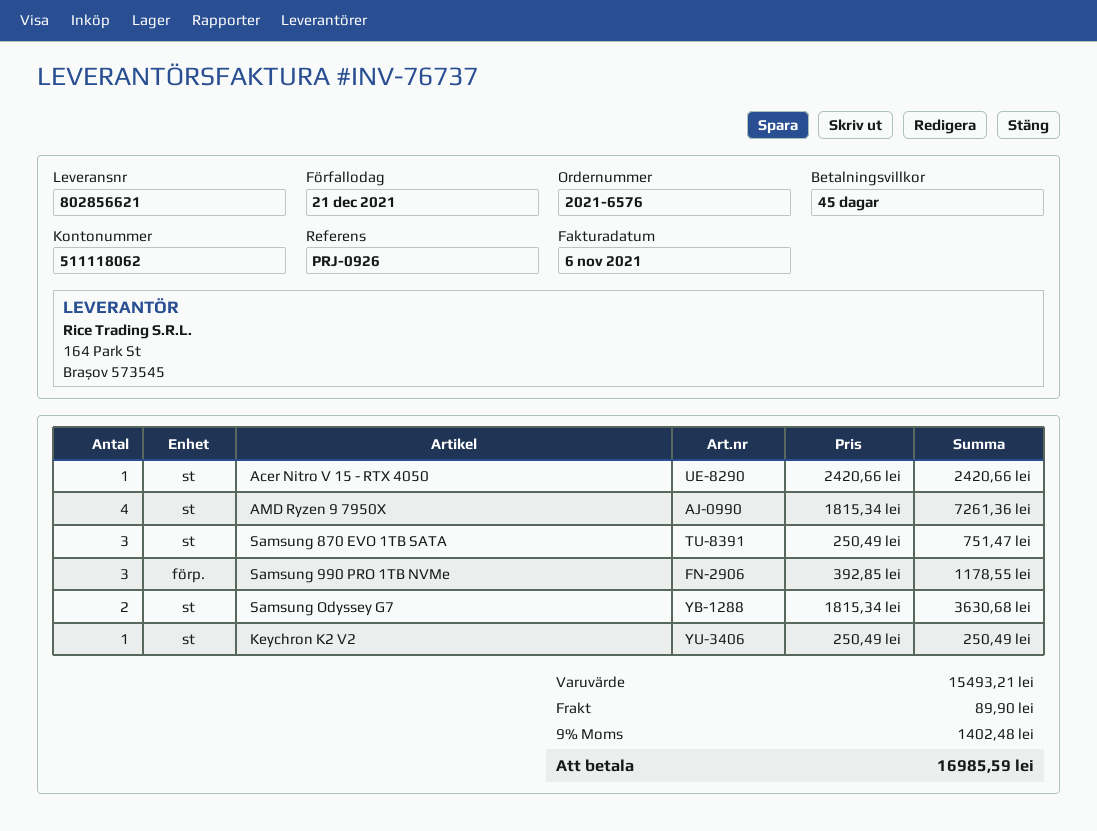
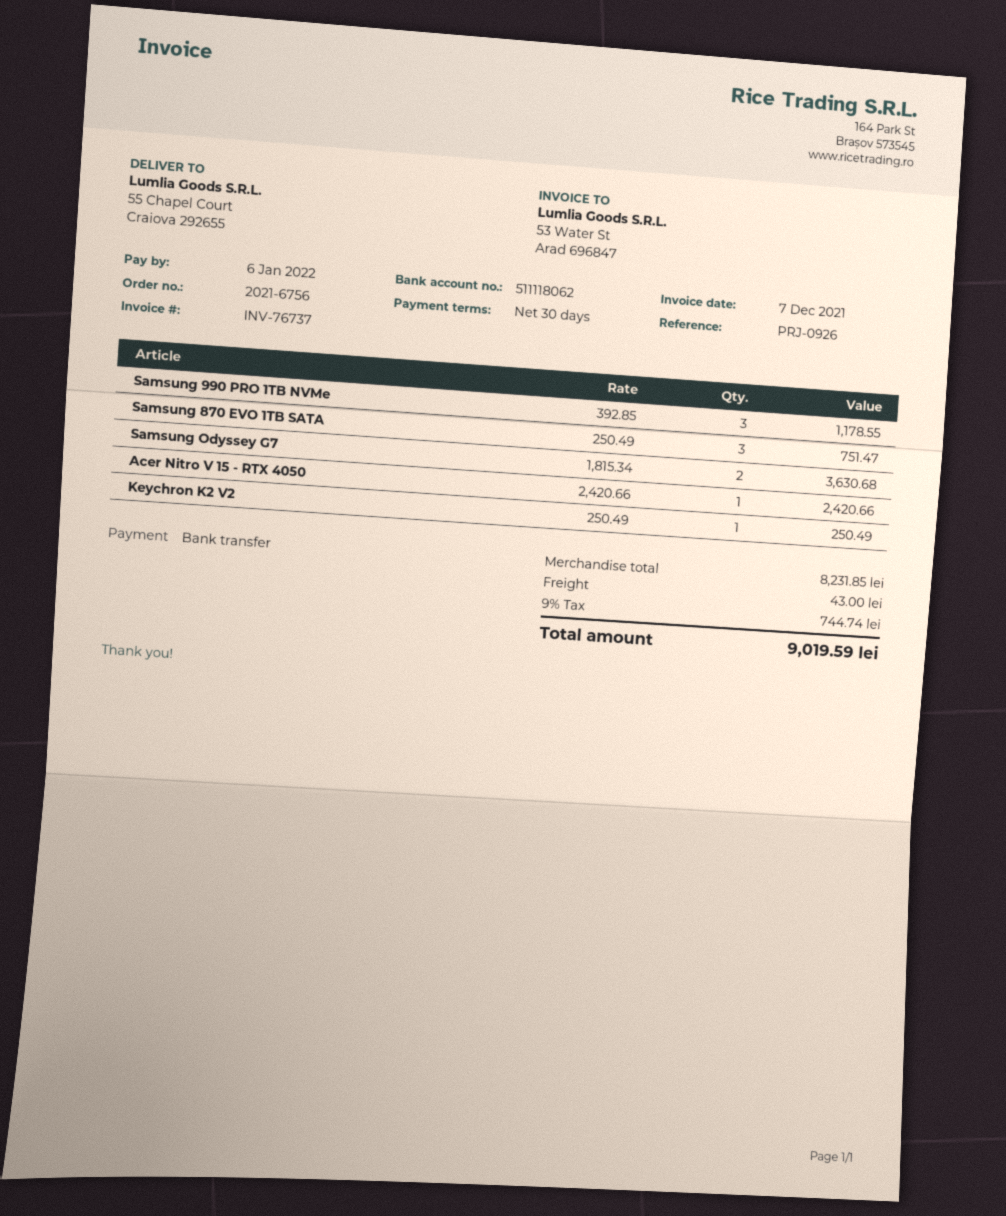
order number: 2021-6576 -> 2021-6756
invoice date: 2021-11-06 -> 2021-12-07
payment terms: 45 days -> 30 days
due date: 2021-12-21 -> 2022-01-06
AMD Ryzen 9 7950X: 4 x 1815.34 = 7261.36 -> none
subtotal: 15493.21 -> 8231.85
shipping: 89.90 -> 43.00
tax: 9% = 1402.48 -> 9% = 744.74
total: 16985.59 -> 9019.59

